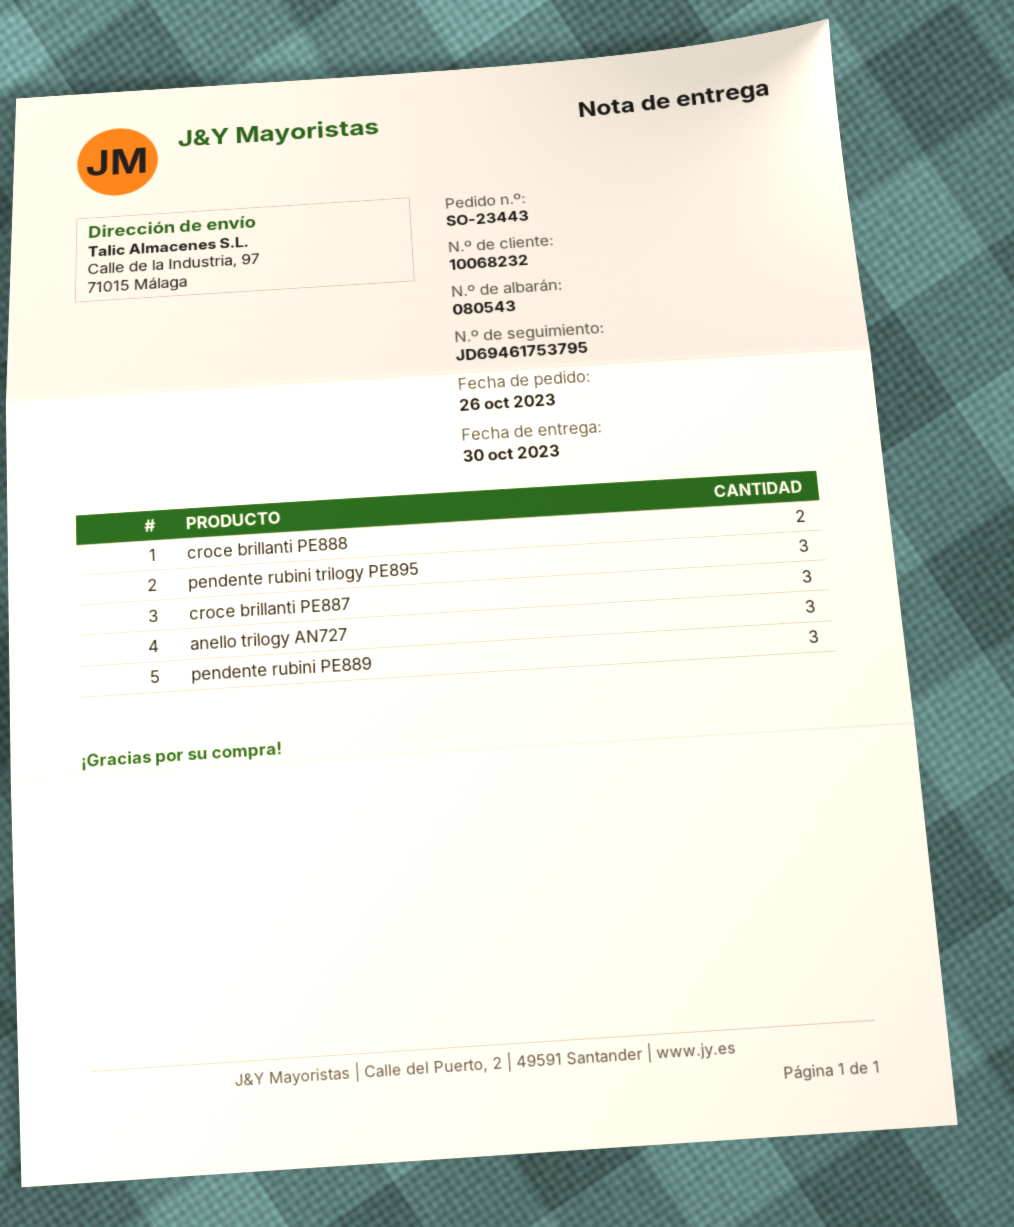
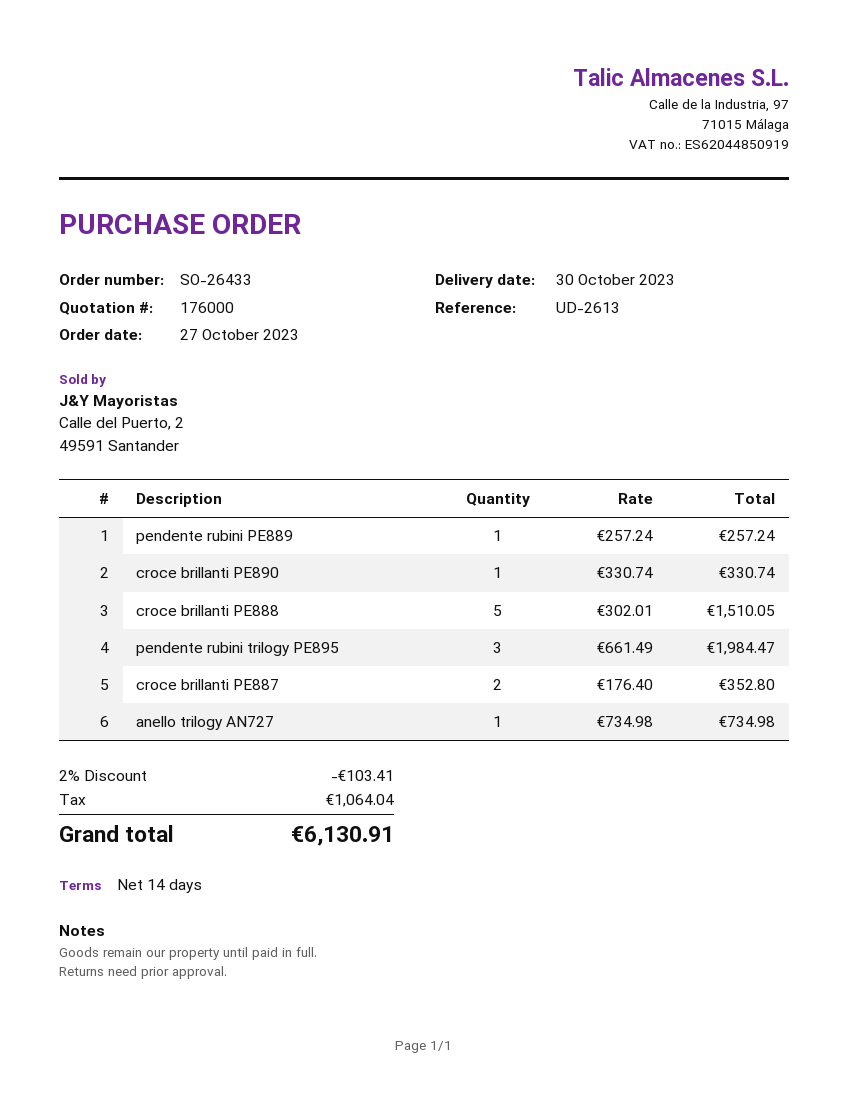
order number: SO-23443 -> SO-26433
order date: 2023-10-26 -> 2023-10-27
croce brillanti PE888: 2 -> 5
croce brillanti PE887: 3 -> 2
anello trilogy AN727: 3 -> 1
pendente rubini PE889: 3 -> 1
croce brillanti PE890: none -> 1

